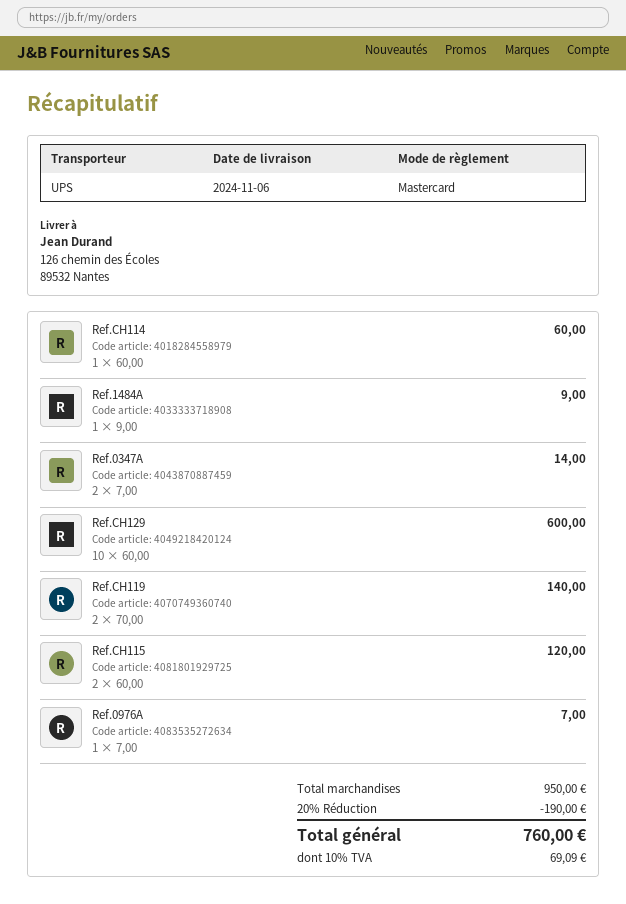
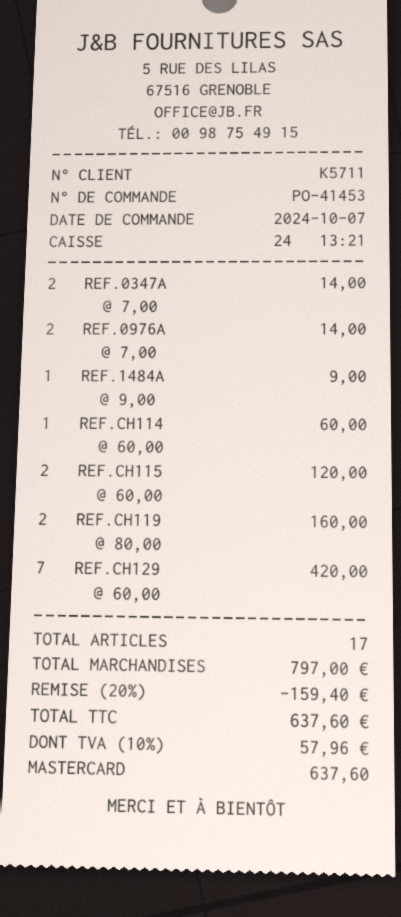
Ref.CH129: 10 x 60.00 = 600.00 -> 7 x 60.00 = 420.00
Ref.CH119: 2 x 70.00 = 140.00 -> 2 x 80.00 = 160.00
Ref.0976A: 1 x 7.00 = 7.00 -> 2 x 7.00 = 14.00
subtotal: 950.00 -> 797.00
discount: 20% = 190.00 -> 20% = 159.40
tax: 10% = 69.09 -> 10% = 57.96
total: 760.00 -> 637.60

